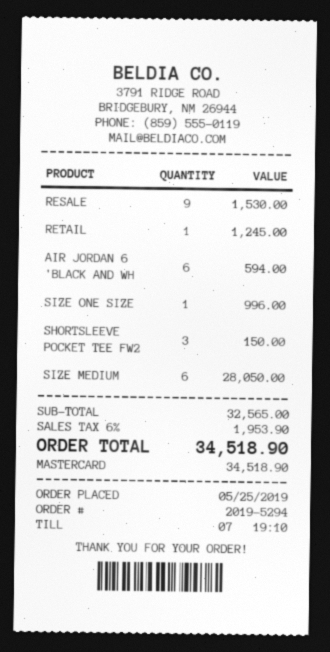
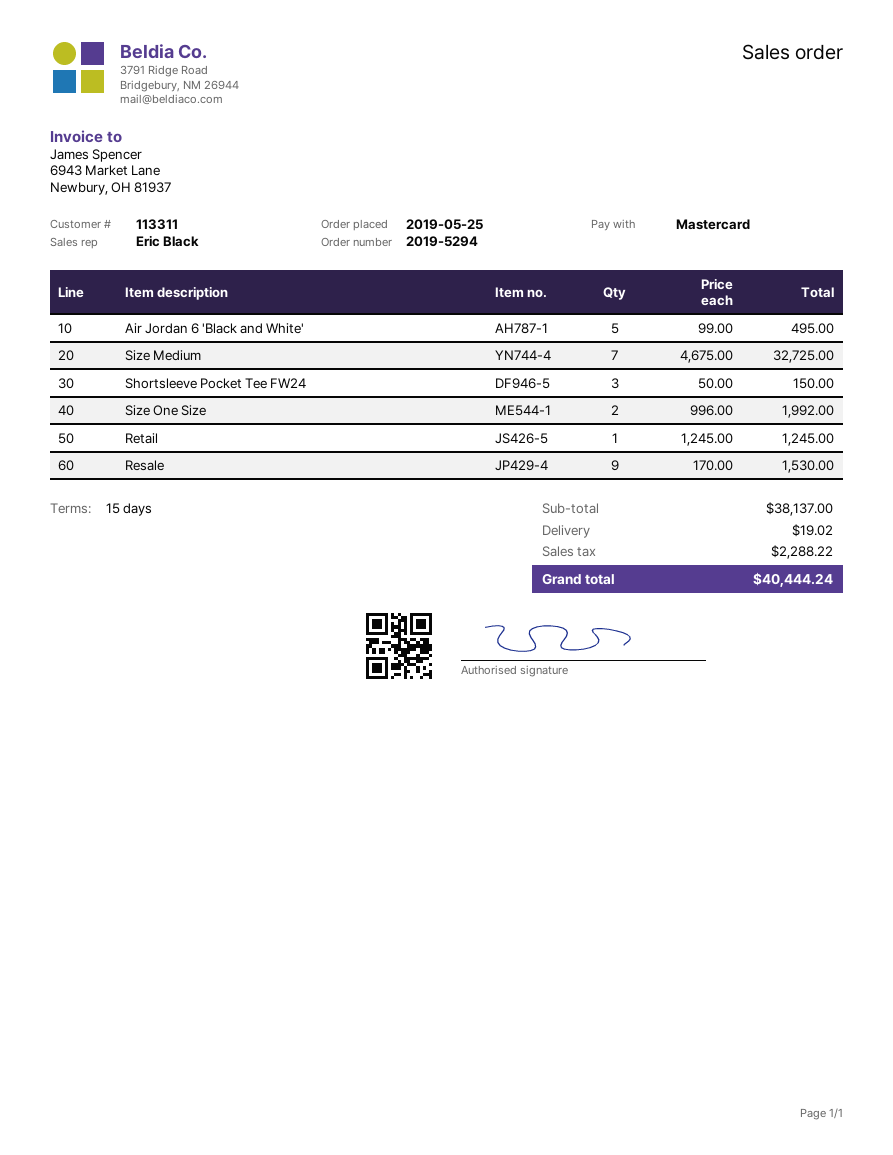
AIR JORDAN 6 'BLACK AND WH: 6 for 594.00 -> 5 for 495.00
SIZE ONE SIZE: 1 for 996.00 -> 2 for 1992.00
SIZE MEDIUM: 6 for 28050.00 -> 7 for 32725.00
subtotal: 32565.00 -> 38137.00
shipping: none -> 19.02
tax: 1953.90 -> 2288.22
total: 34518.90 -> 40444.24

